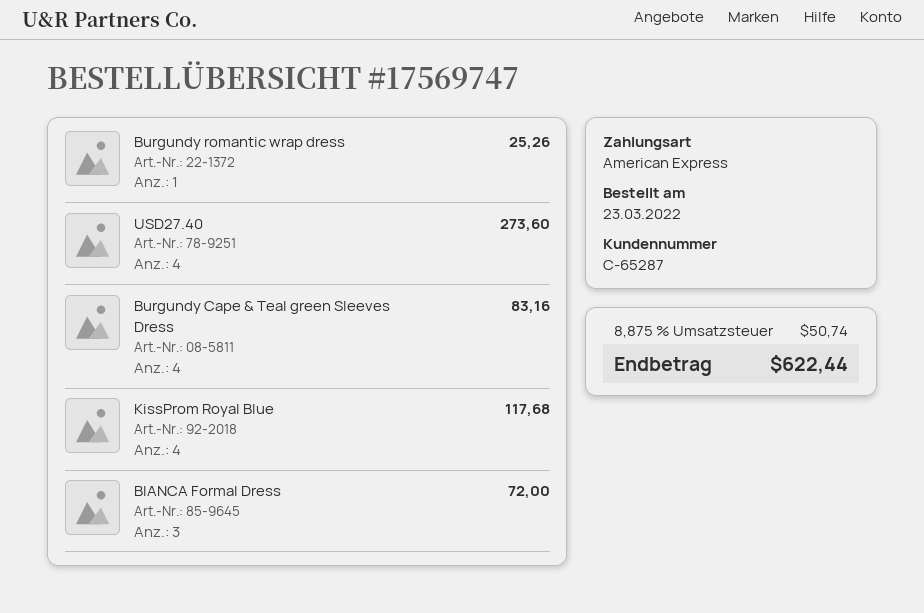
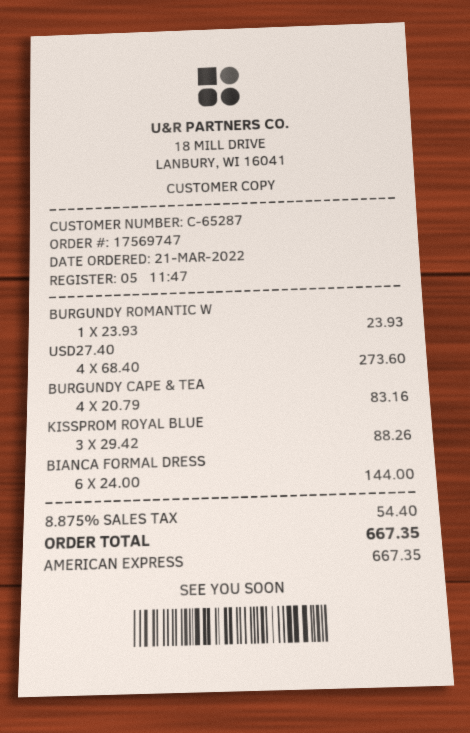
order date: 2022-03-23 -> 2022-03-21
Burgundy romantic wrap dress: 1 for 25.26 -> 1 for 23.93
KissProm Royal Blue: 4 for 117.68 -> 3 for 88.26
BIANCA Formal Dress: 3 for 72.00 -> 6 for 144.00
tax: 8.875% = 50.74 -> 8.875% = 54.40
total: 622.44 -> 667.35

